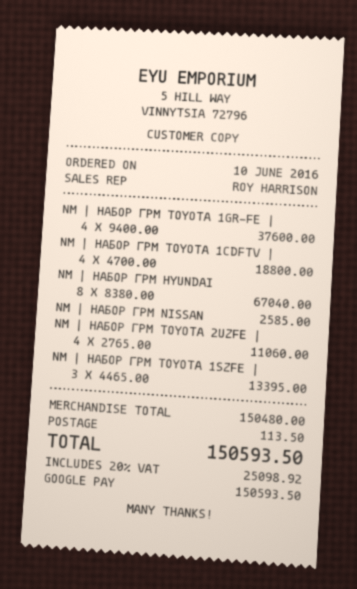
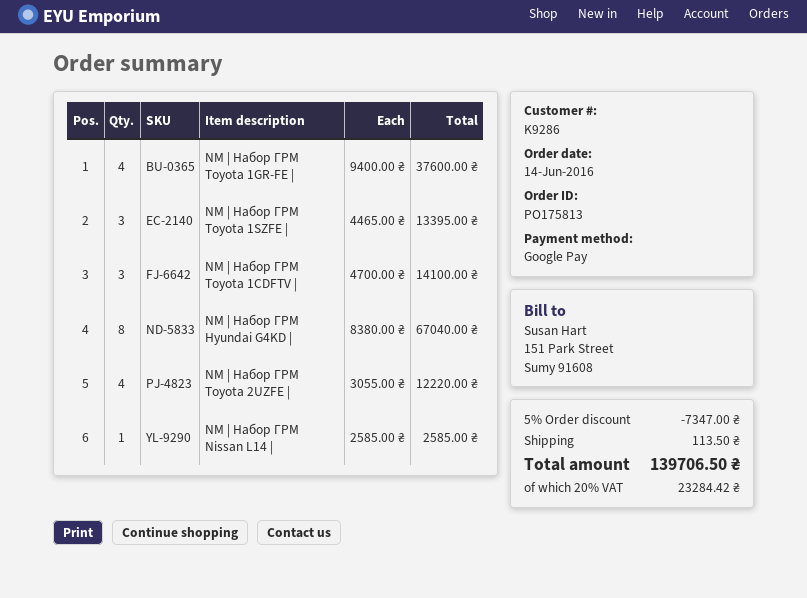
order date: 2016-06-10 -> 2016-06-14
NM | НАБОР ГРМ TOYOTA 1CDFTV |: 4 x 4700.00 = 18800.00 -> 3 x 4700.00 = 14100.00
NM | НАБОР ГРМ TOYOTA 2UZFE |: 4 x 2765.00 = 11060.00 -> 4 x 3055.00 = 12220.00
discount: none -> 5% = 7347.00
tax: 20% = 25098.92 -> 20% = 23284.42
total: 150593.50 -> 139706.50

